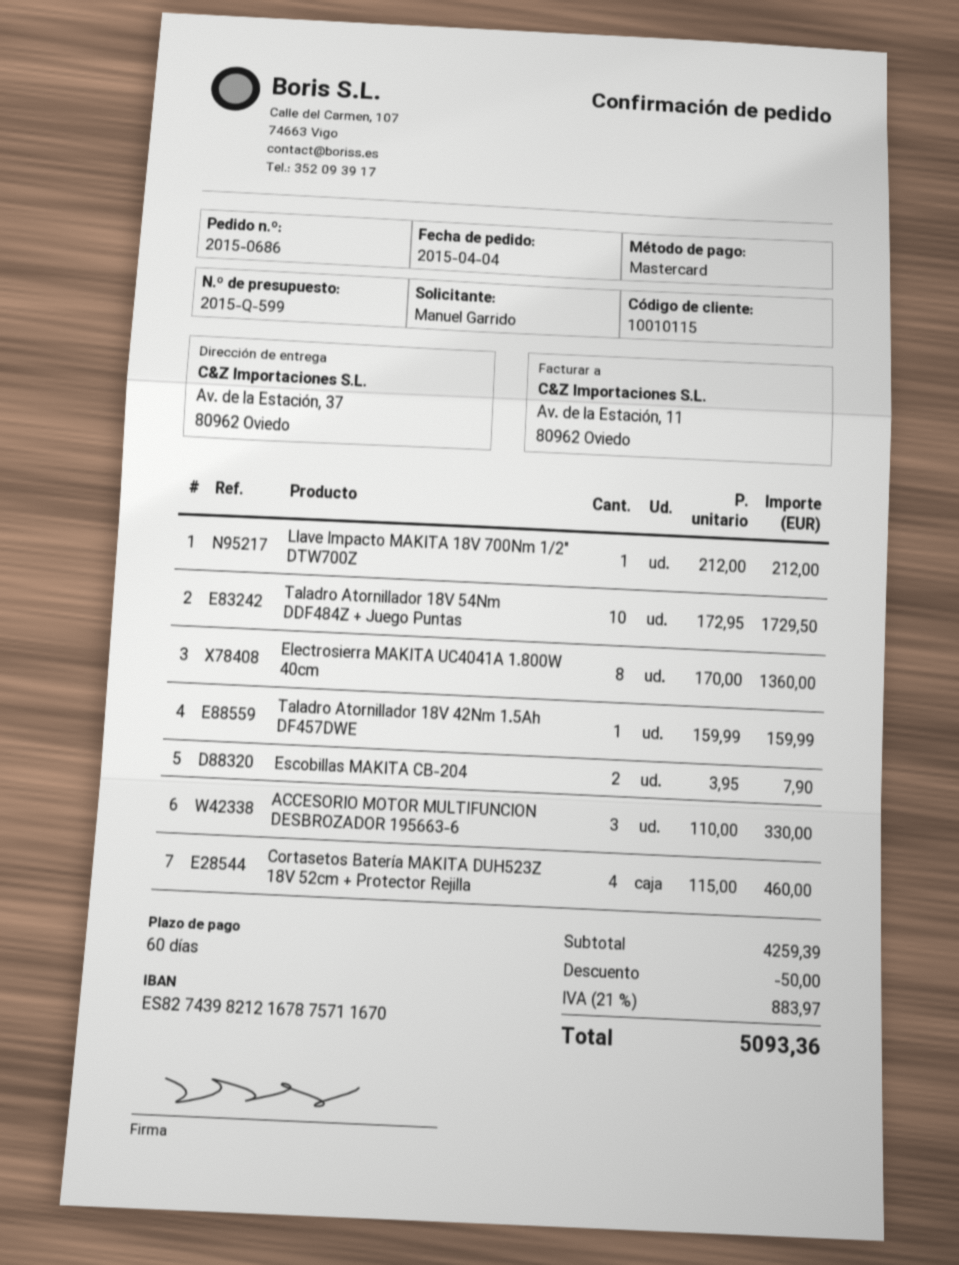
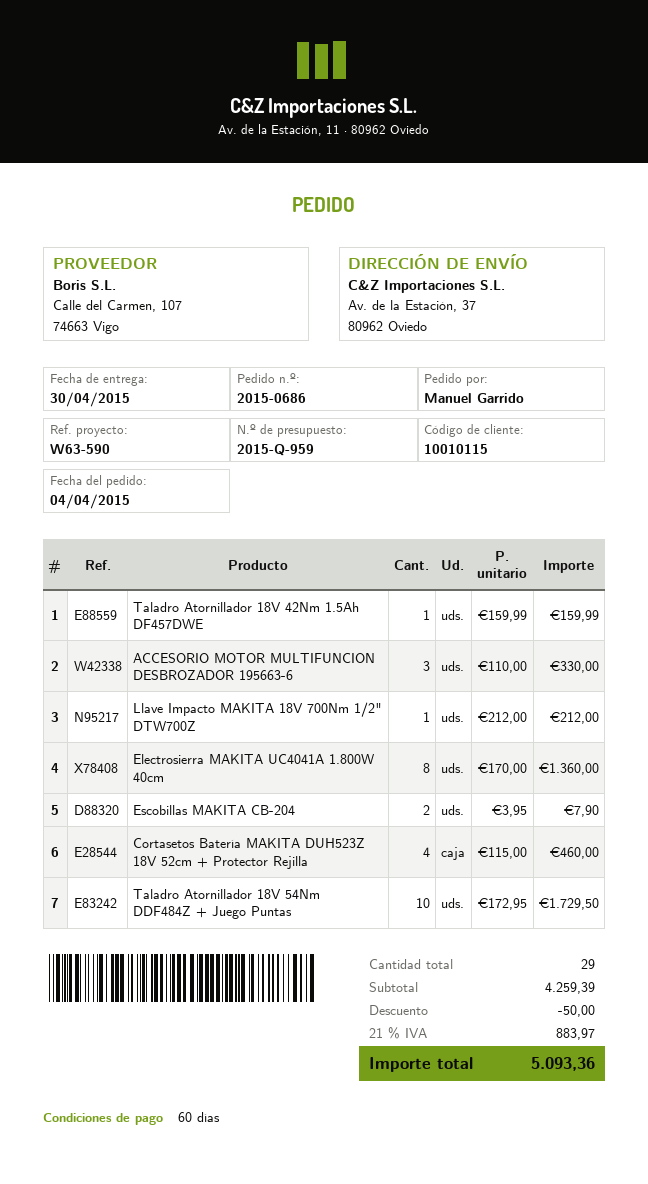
quote number: 2015-Q-599 -> 2015-Q-959

